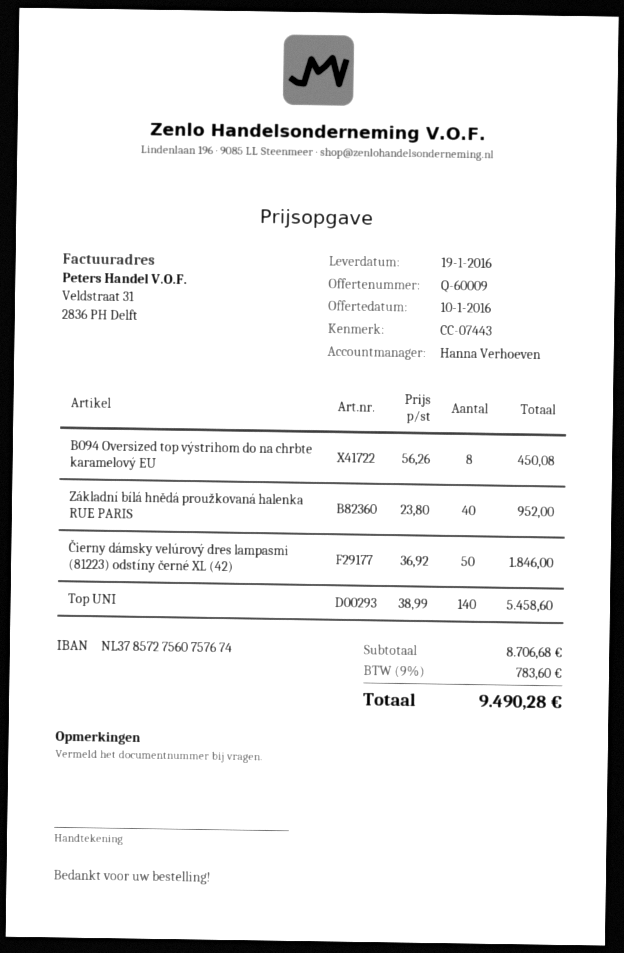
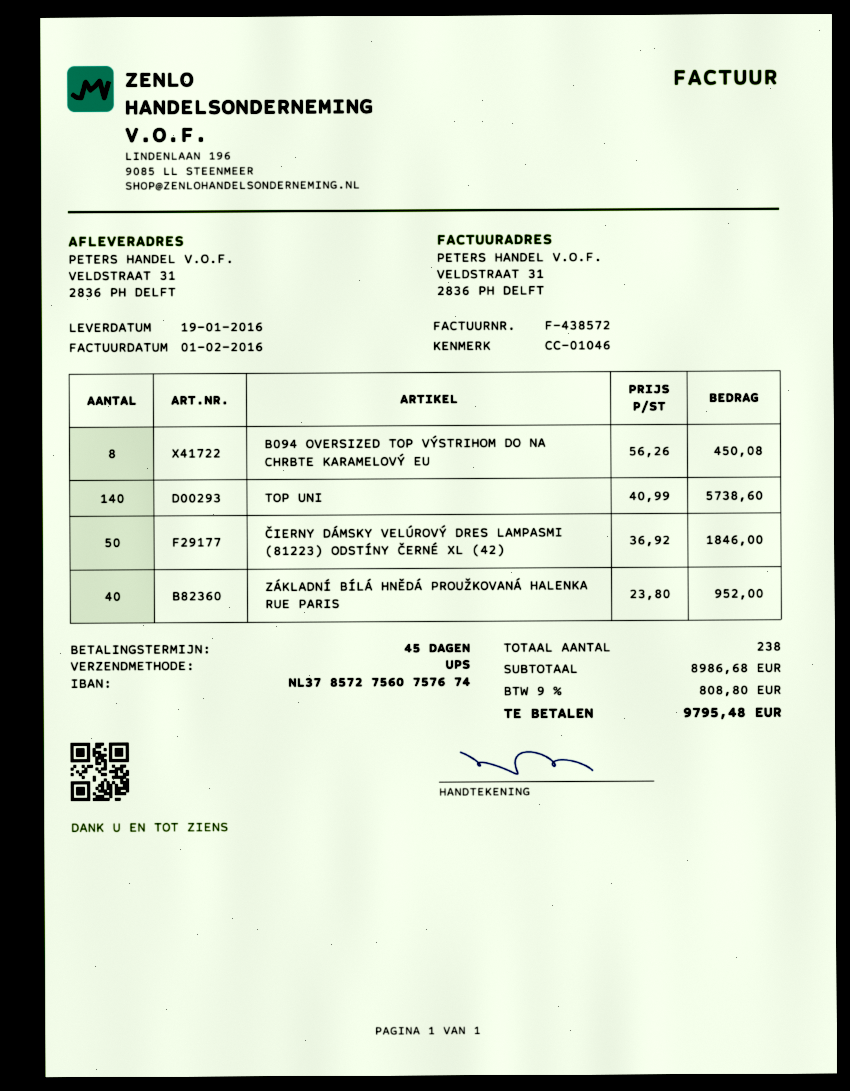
reference: CC-07443 -> CC-01046
Top UNI: 140 x 38.99 = 5458.60 -> 140 x 40.99 = 5738.60
subtotal: 8706.68 -> 8986.68
tax: 9% = 783.60 -> 9% = 808.80
total: 9490.28 -> 9795.48

